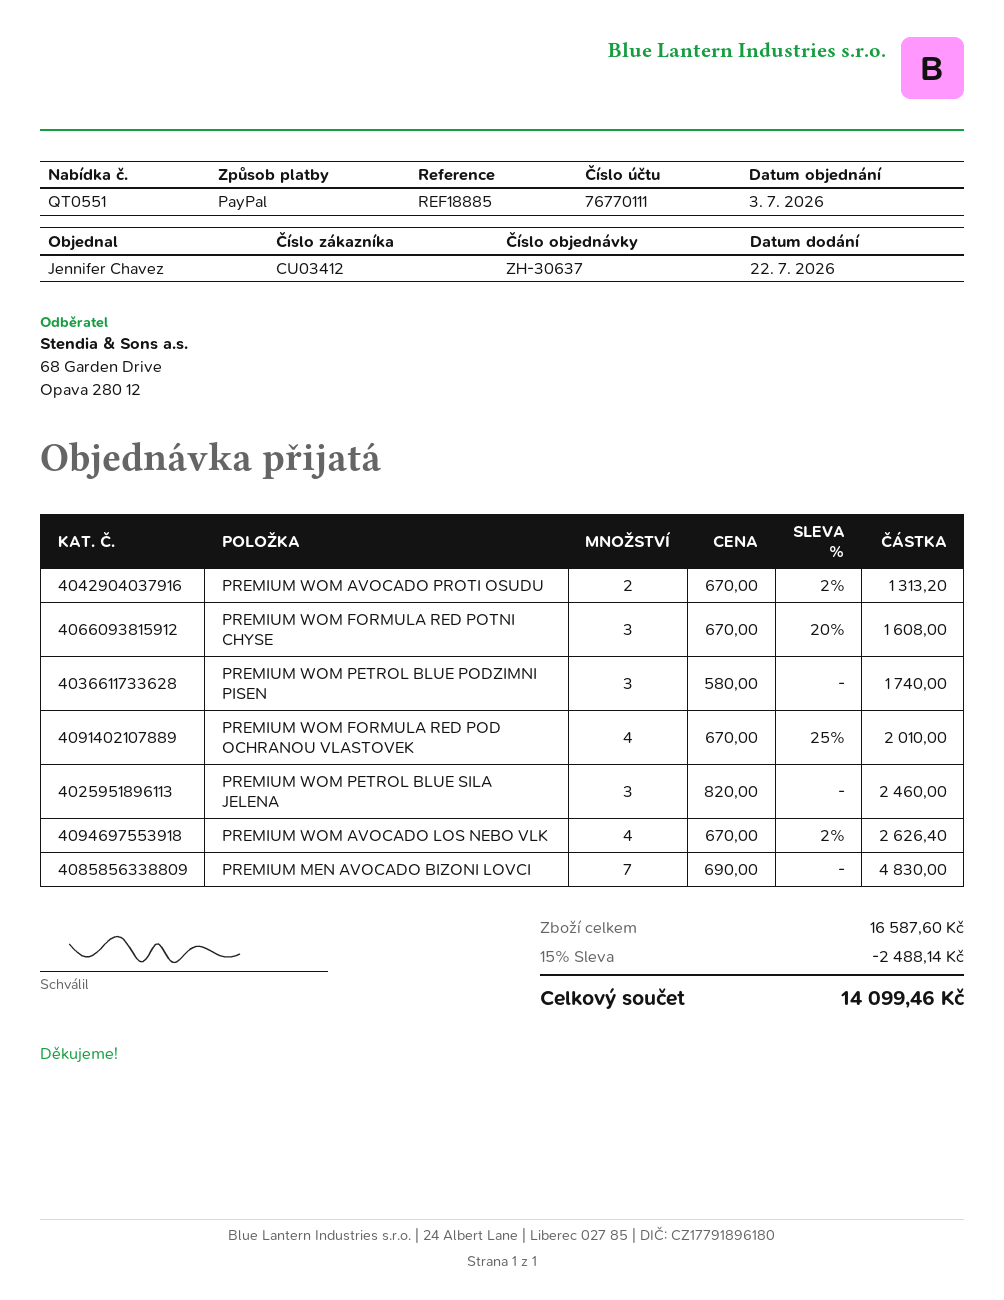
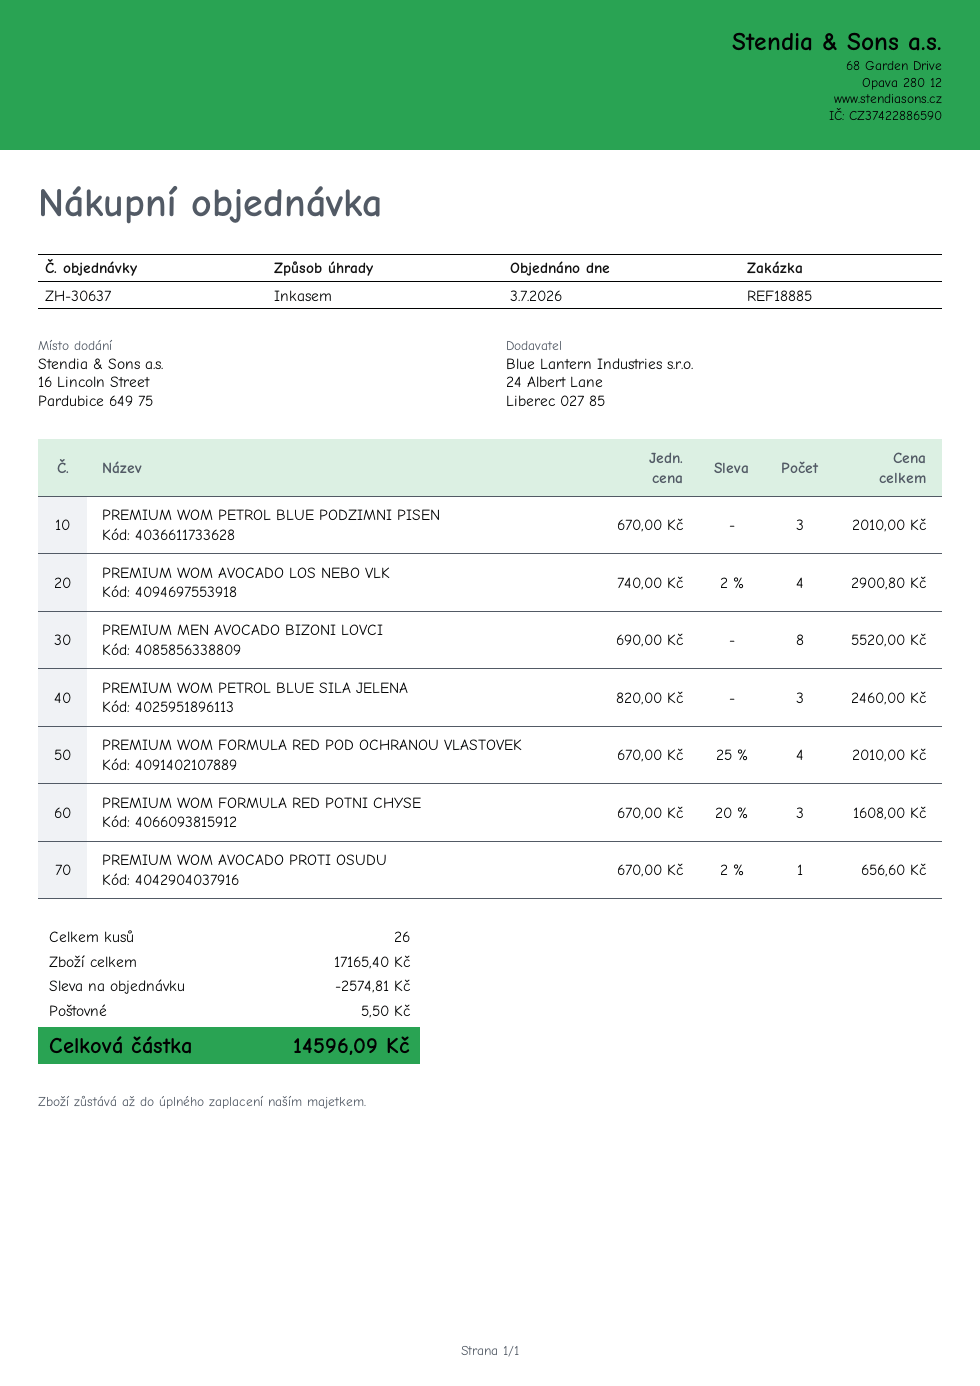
payment method: PayPal -> direct debit
PREMIUM WOM AVOCADO PROTI OSUDU: 2 x 670.00 - 2% = 1313.20 -> 1 x 670.00 - 2% = 656.60
PREMIUM WOM PETROL BLUE PODZIMNI PISEN: 3 x 580.00 = 1740.00 -> 3 x 670.00 = 2010.00
PREMIUM WOM AVOCADO LOS NEBO VLK: 4 x 670.00 - 2% = 2626.40 -> 4 x 740.00 - 2% = 2900.80
PREMIUM MEN AVOCADO BIZONI LOVCI: 7 x 690.00 = 4830.00 -> 8 x 690.00 = 5520.00
subtotal: 16587.60 -> 17165.40
discount: 2488.14 -> 2574.81
shipping: none -> 5.50
total: 14099.46 -> 14596.09

